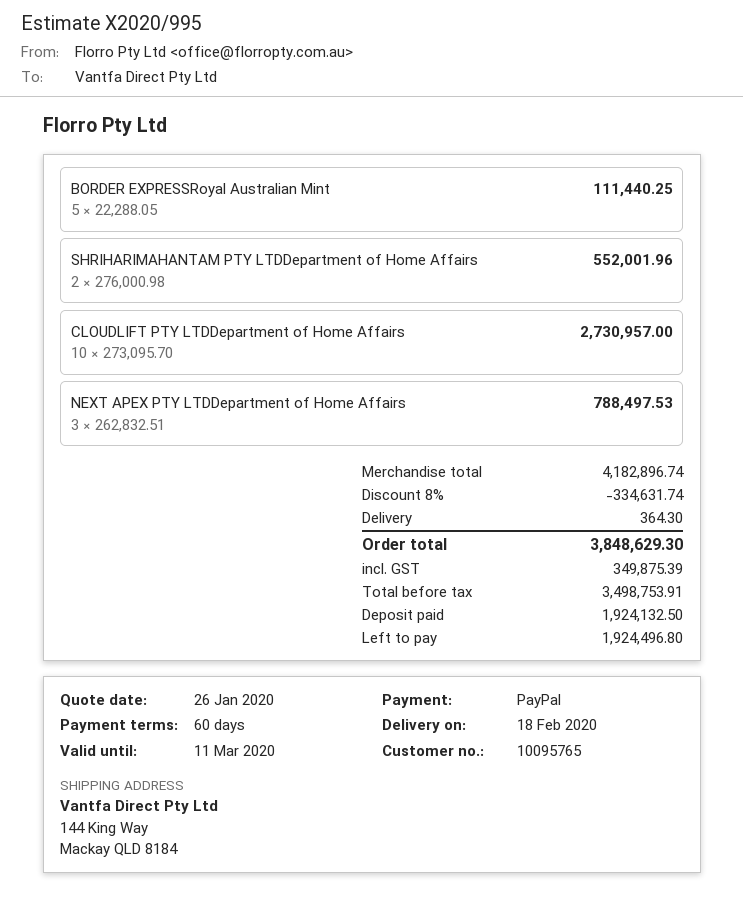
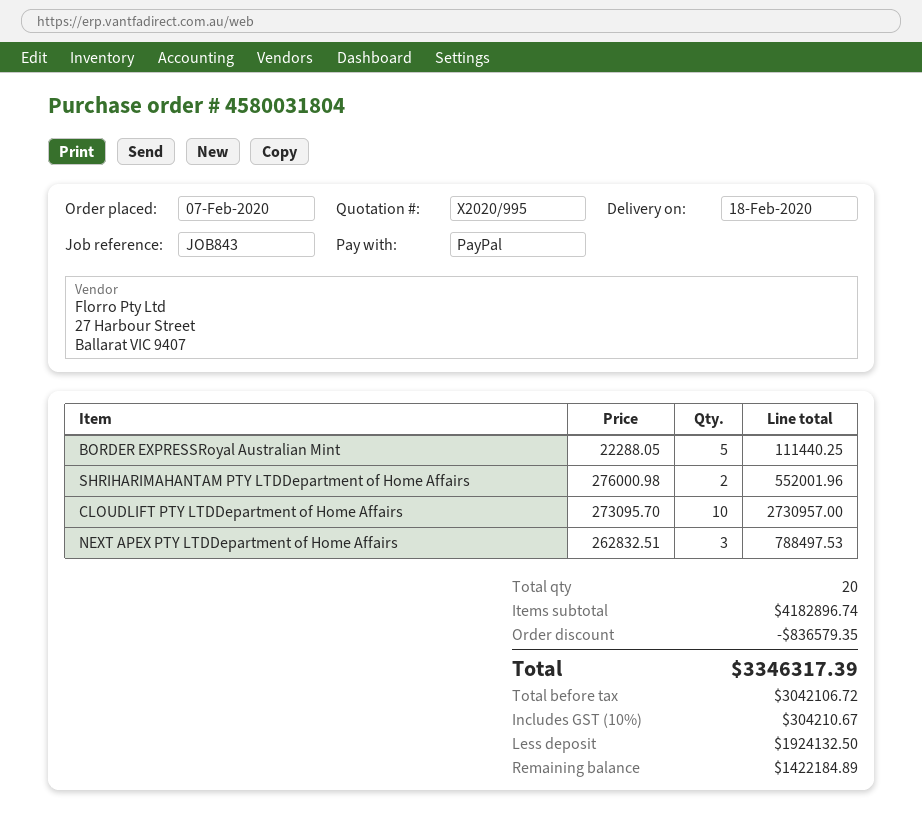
discount: 334631.74 -> 836579.35
shipping: 364.30 -> none
net: 3498753.91 -> 3042106.72
tax: 349875.39 -> 304210.67
total: 3848629.30 -> 3346317.39
balance: 1924496.80 -> 1422184.89

